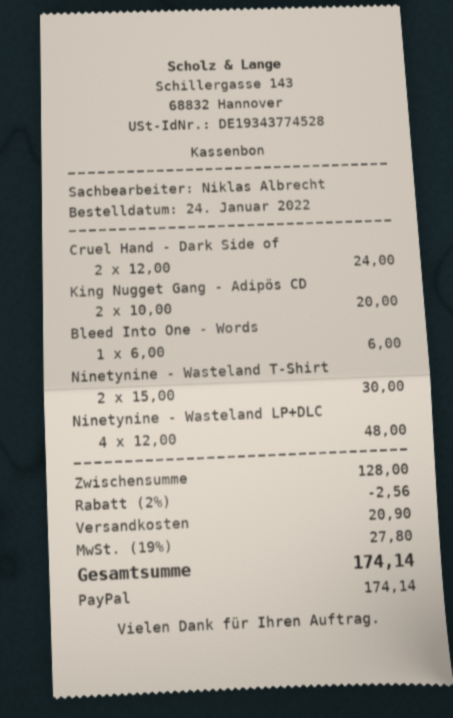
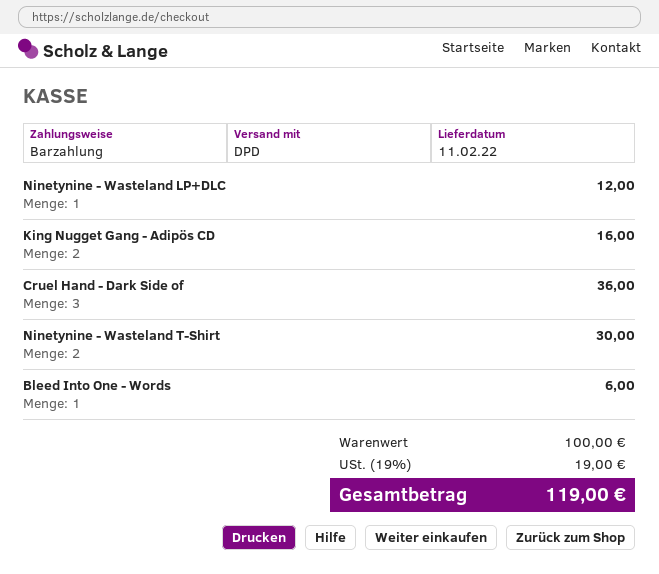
payment method: PayPal -> cash
Cruel Hand - Dark Side of: 2 for 24.00 -> 3 for 36.00
King Nugget Gang - Adipös CD: 2 for 20.00 -> 2 for 16.00
Ninetynine - Wasteland LP+DLC: 4 for 48.00 -> 1 for 12.00
subtotal: 128.00 -> 100.00
discount: 2% = 2.56 -> none
shipping: 20.90 -> none
tax: 19% = 27.80 -> 19% = 19.00
total: 174.14 -> 119.00

